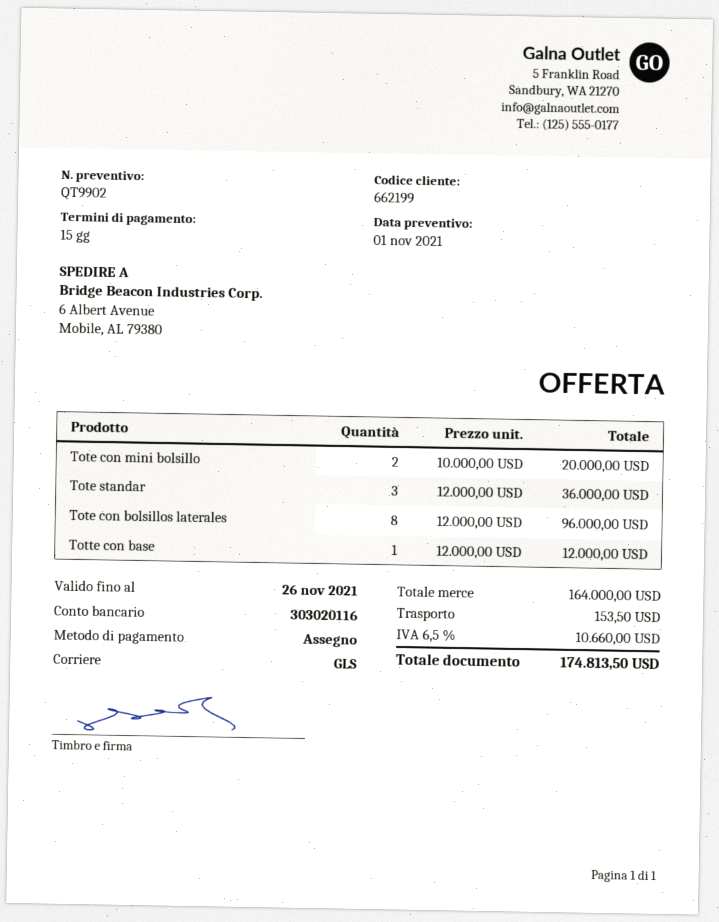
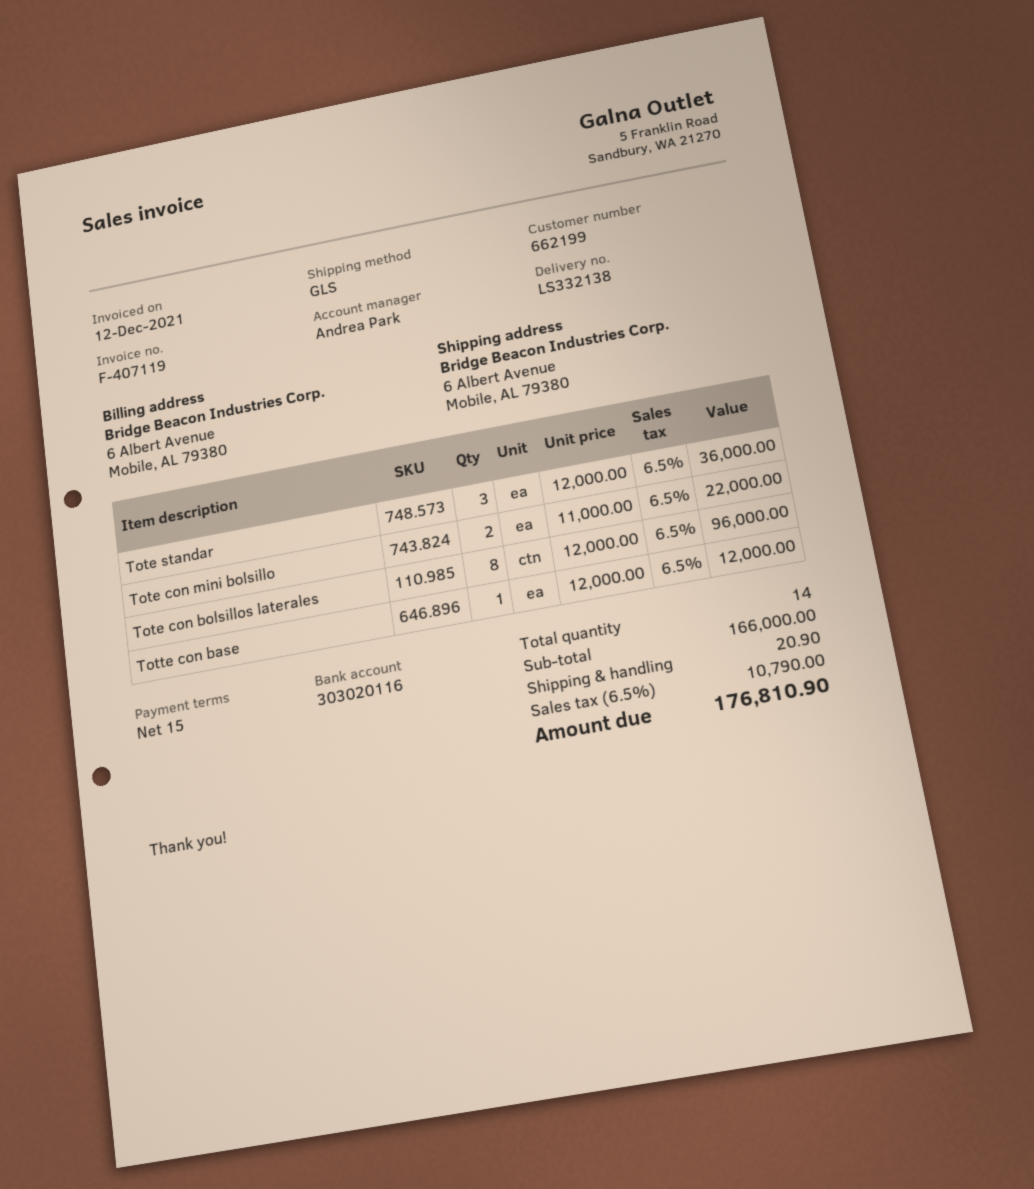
Tote con mini bolsillo: 2 x 10000.00 = 20000.00 -> 2 x 11000.00 = 22000.00
subtotal: 164000.00 -> 166000.00
shipping: 153.50 -> 20.90
tax: 6.5% = 10660.00 -> 6.5% = 10790.00
total: 174813.50 -> 176810.90

